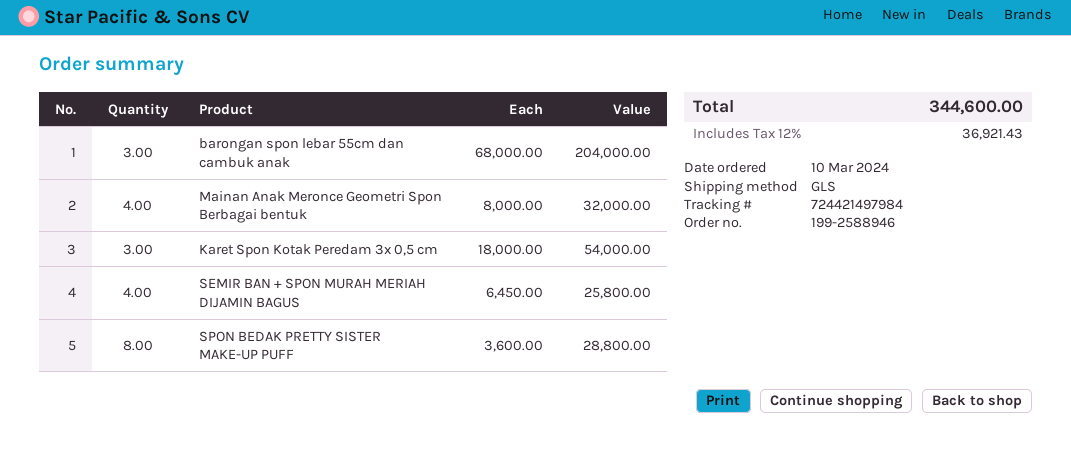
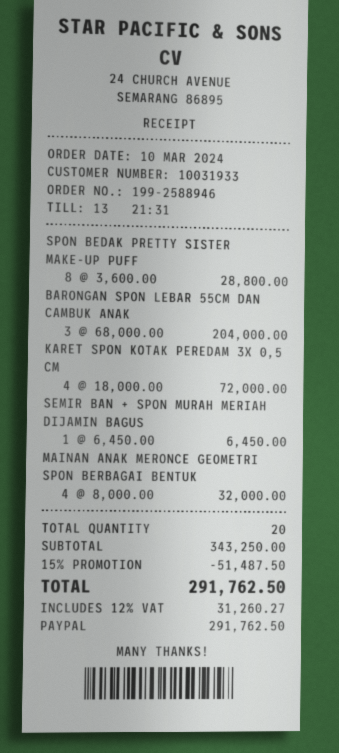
Karet Spon Kotak Peredam 3x 0,5 cm: 3 x 18000.00 = 54000.00 -> 4 x 18000.00 = 72000.00
SEMIR BAN + SPON MURAH MERIAH DIJAMIN BAGUS: 4 x 6450.00 = 25800.00 -> 1 x 6450.00 = 6450.00
discount: none -> 15% = 51487.50
tax: 12% = 36921.43 -> 12% = 31260.27
total: 344600.00 -> 291762.50

